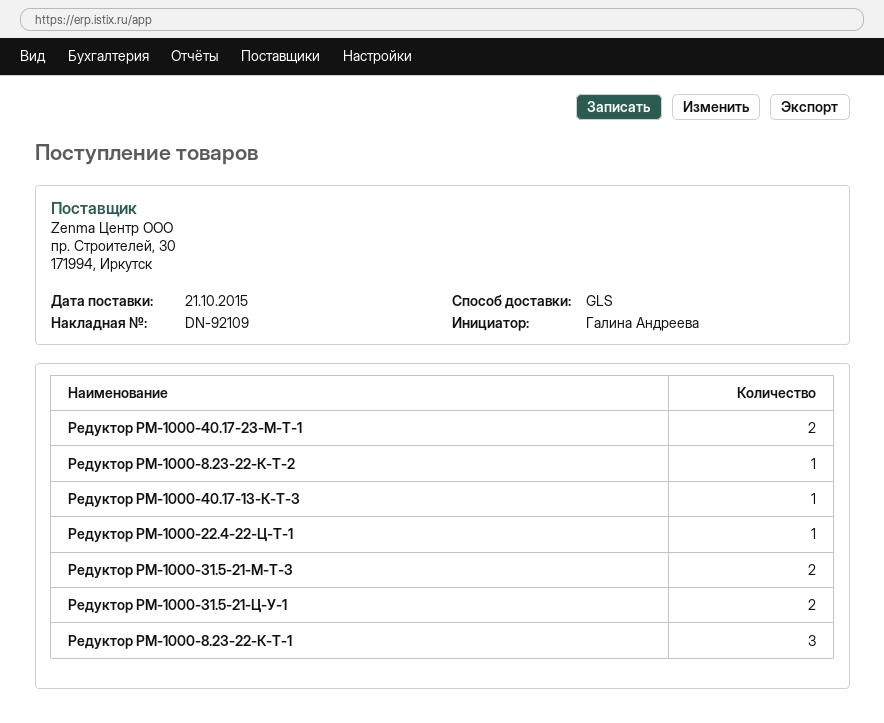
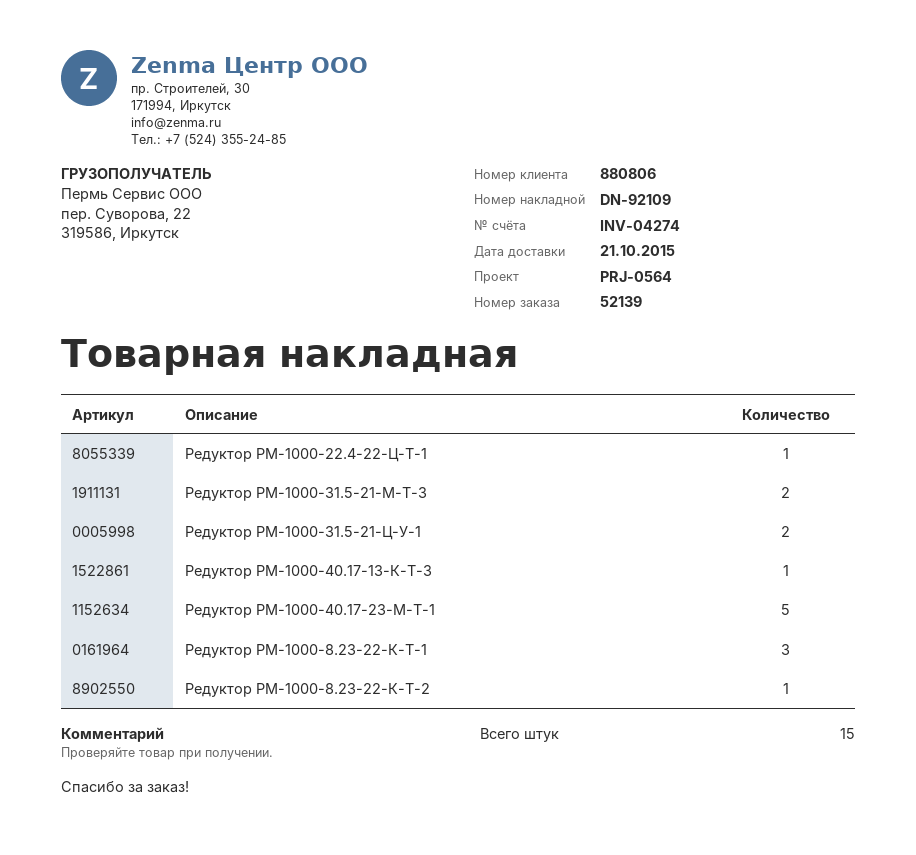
Редуктор РМ-1000-40.17-23-М-Т-1: 2 -> 5

